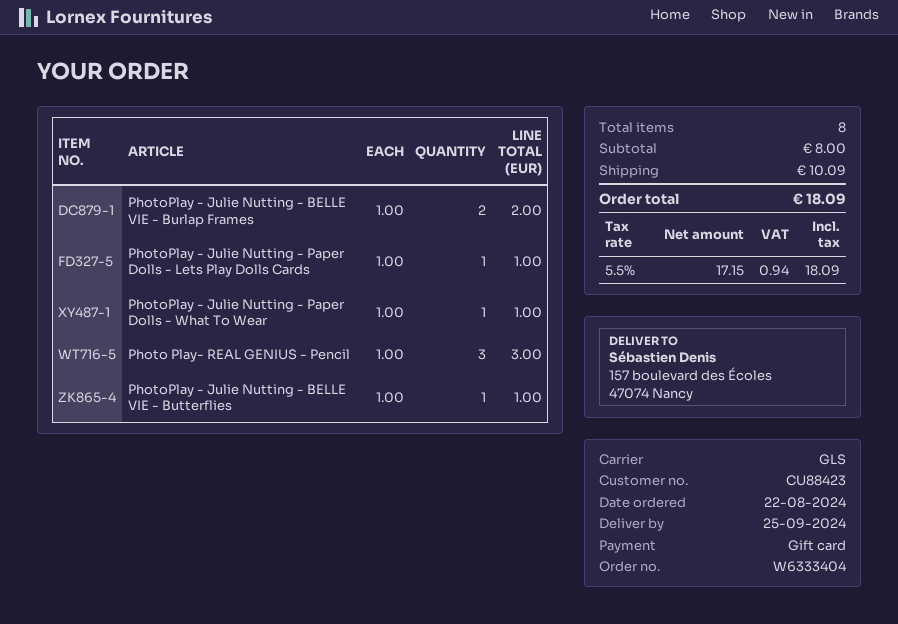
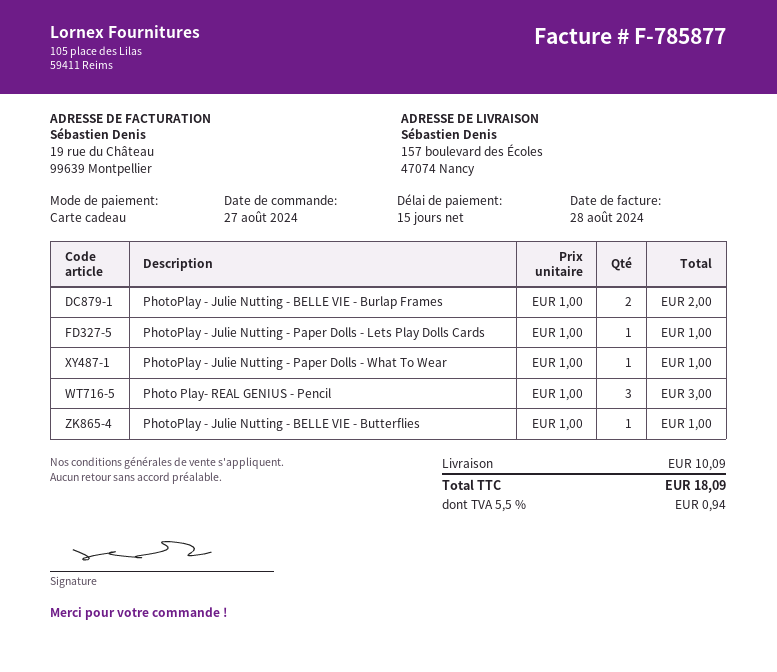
order date: 2024-08-22 -> 2024-08-27

